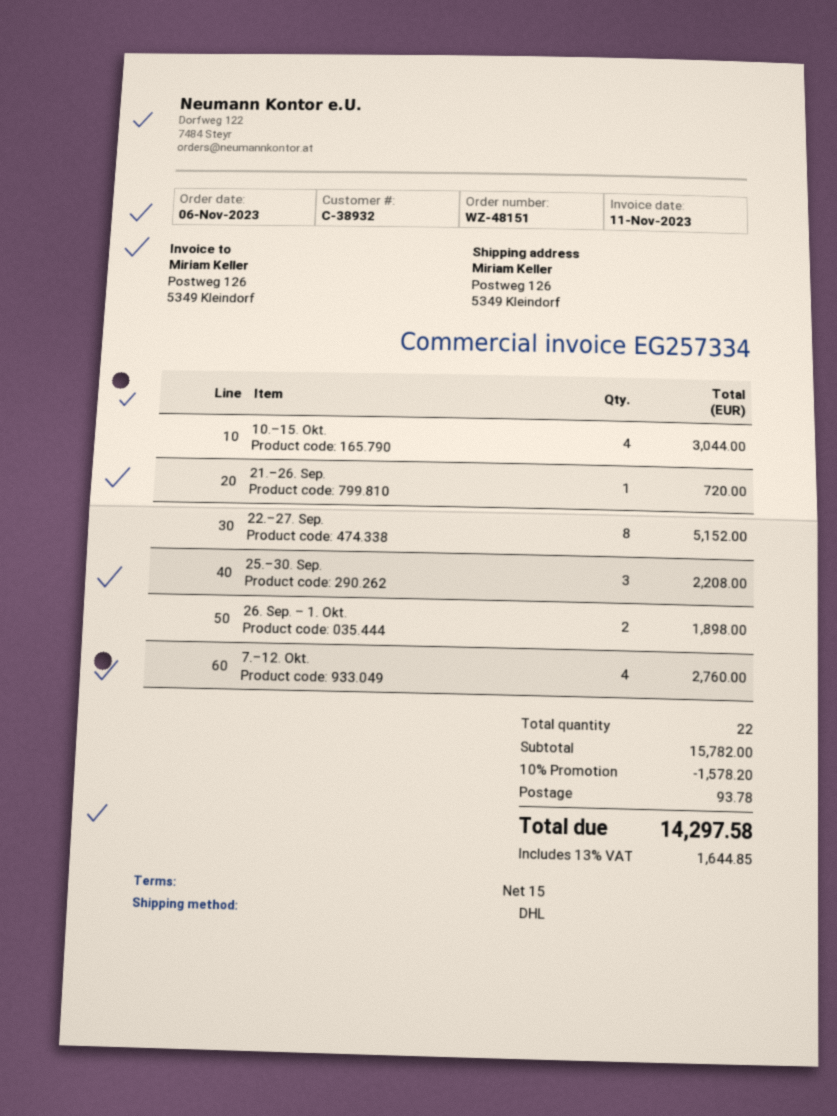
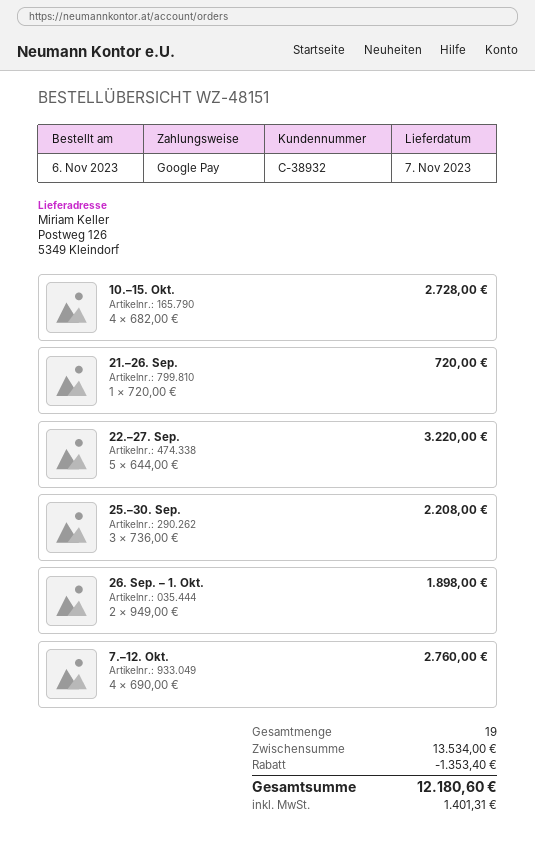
10.–15. Okt.: 4 for 3044.00 -> 4 for 2728.00
22.–27. Sep.: 8 for 5152.00 -> 5 for 3220.00
total quantity: 22 -> 19
subtotal: 15782.00 -> 13534.00
discount: 1578.20 -> 1353.40
shipping: 93.78 -> none
tax: 1644.85 -> 1401.31
total: 14297.58 -> 12180.60

